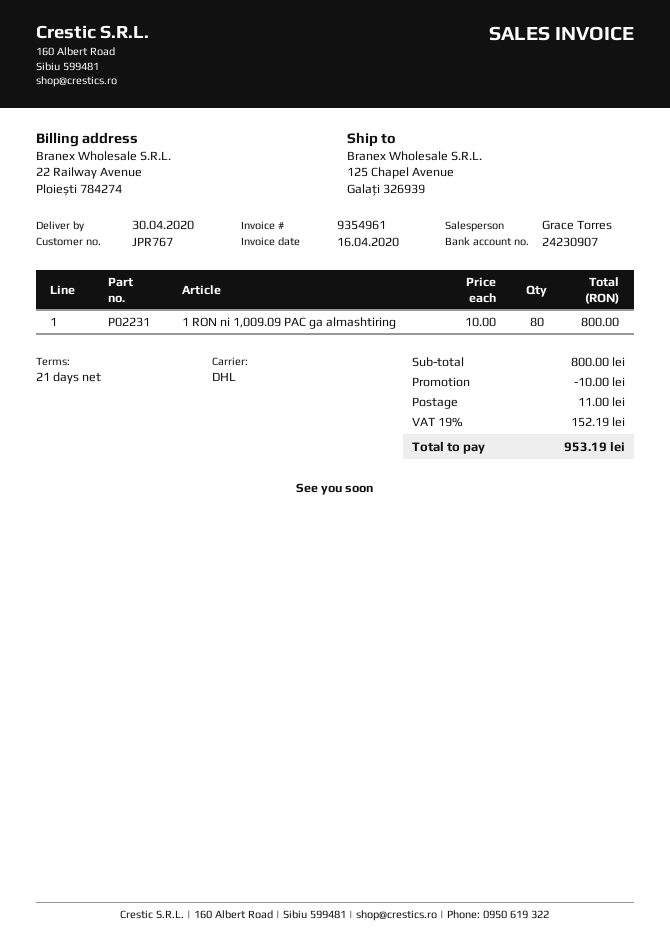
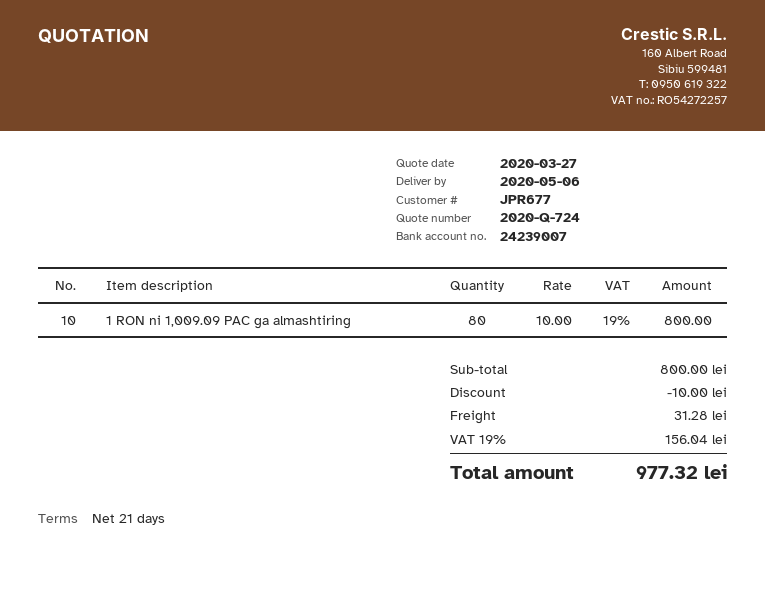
delivery date: 2020-04-30 -> 2020-05-06
customer number: JPR767 -> JPR677
bank account: 24230907 -> 24239007
shipping: 11.00 -> 31.28
tax: 19% = 152.19 -> 19% = 156.04
total: 953.19 -> 977.32

